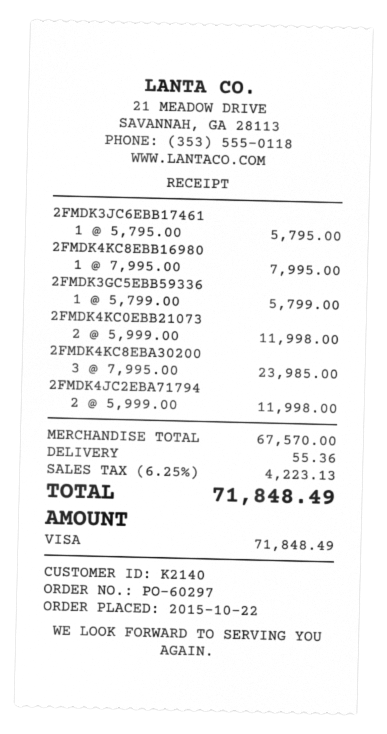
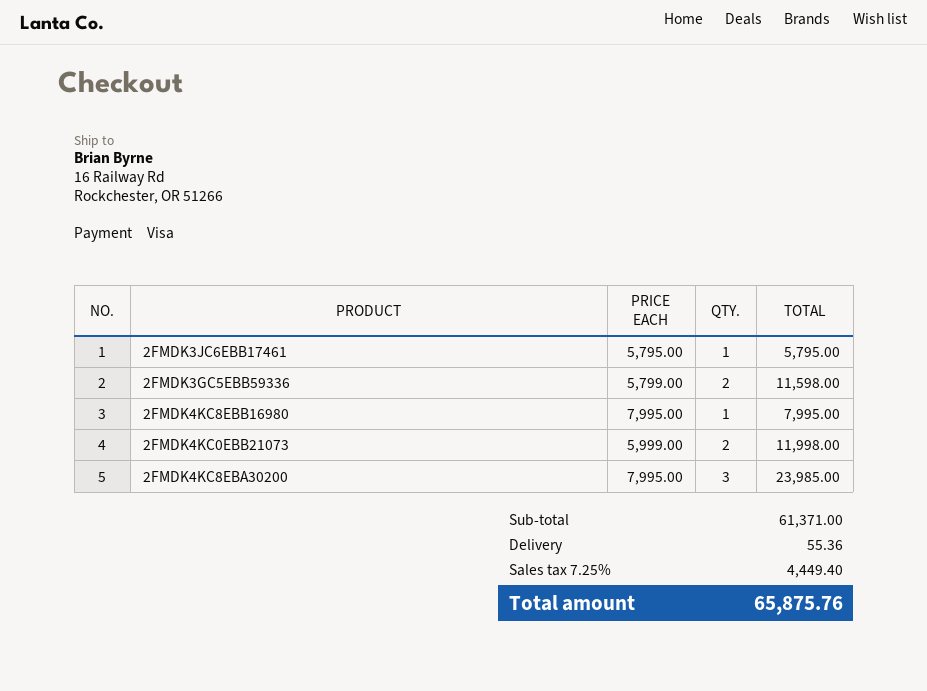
2FMDK3GC5EBB59336: 1 x 5799.00 = 5799.00 -> 2 x 5799.00 = 11598.00
2FMDK4JC2EBA71794: 2 x 5999.00 = 11998.00 -> none
subtotal: 67570.00 -> 61371.00
tax: 6.25% = 4223.13 -> 7.25% = 4449.40
total: 71848.49 -> 65875.76

